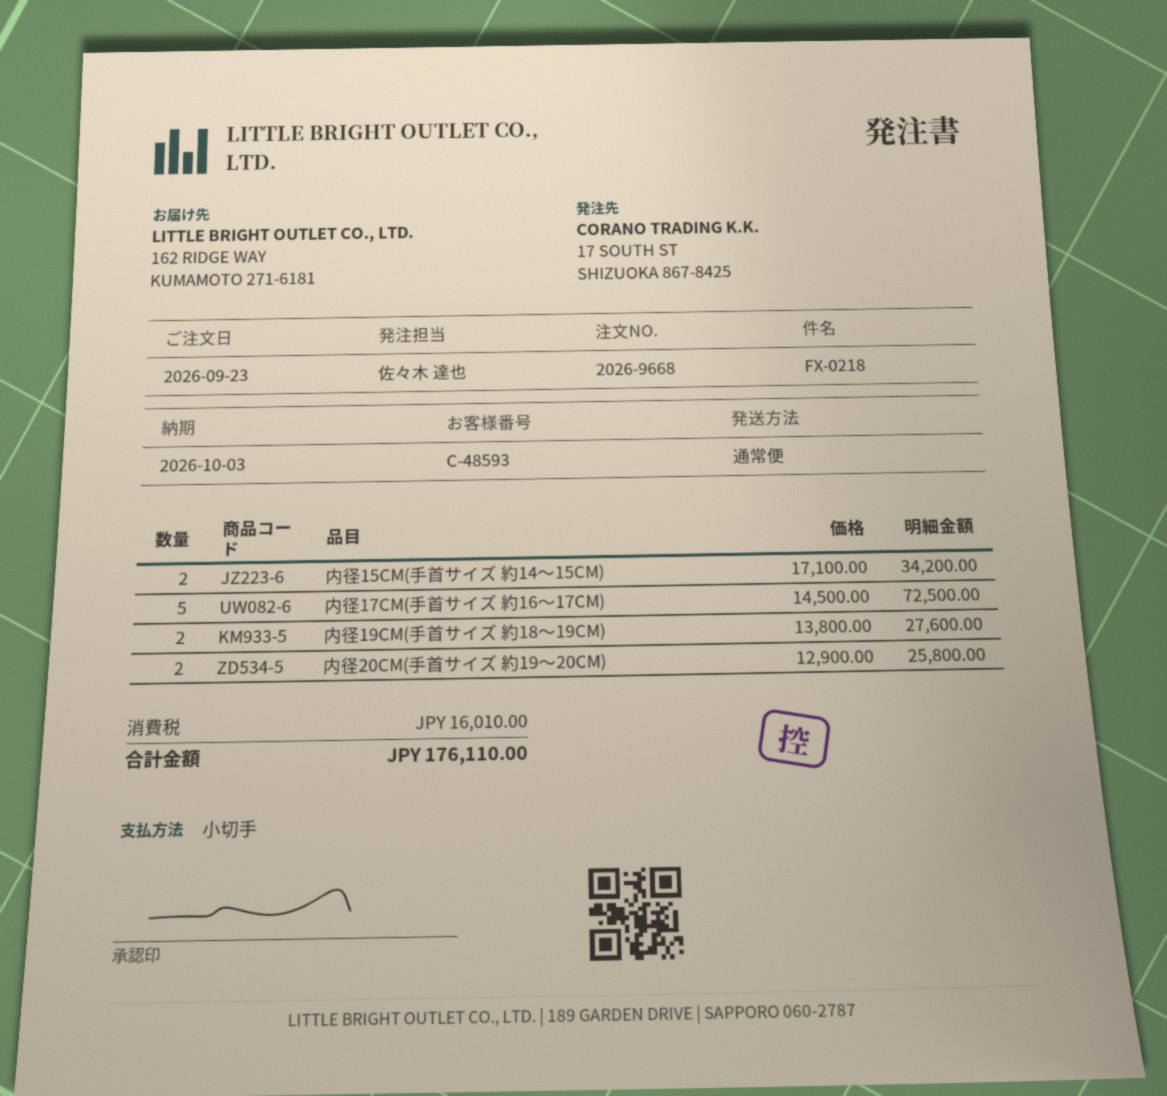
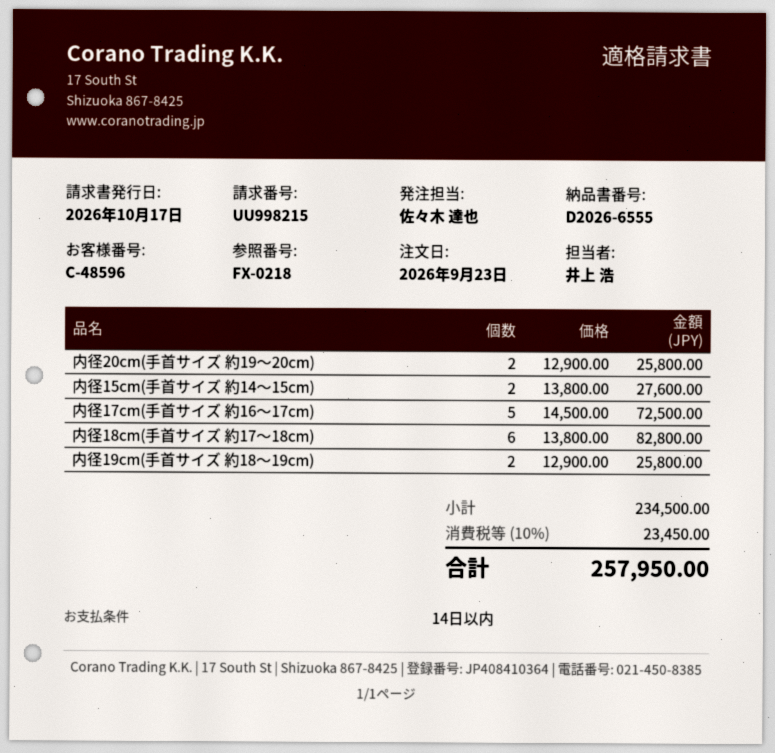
customer number: C-48593 -> C-48596
内径15CM(手首サイズ 約14〜15CM): 2 x 17100.00 = 34200.00 -> 2 x 13800.00 = 27600.00
内径19CM(手首サイズ 約18〜19CM): 2 x 13800.00 = 27600.00 -> 2 x 12900.00 = 25800.00
内径18cm(手首サイズ 約17〜18cm): none -> 6 x 13800.00 = 82800.00
tax: 16010.00 -> 23450.00
total: 176110.00 -> 257950.00

